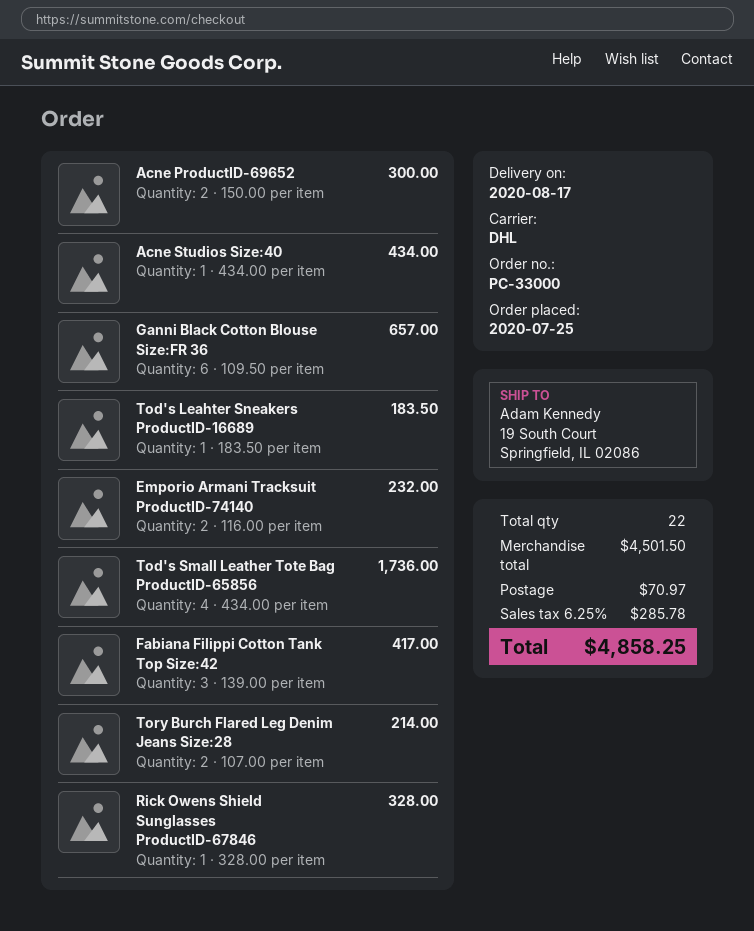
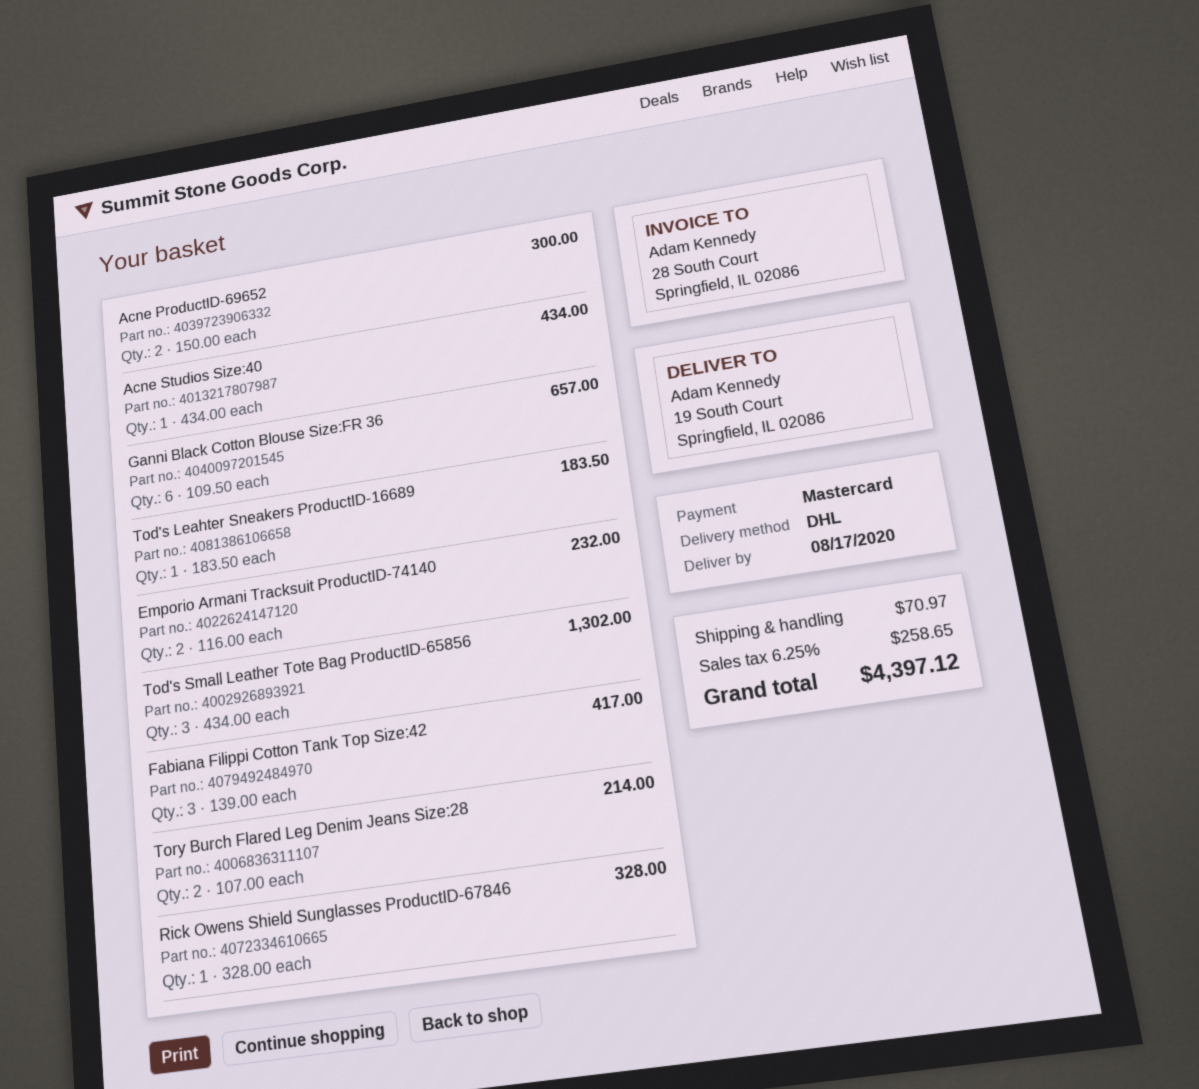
Tod's Small Leather Tote Bag ProductID-65856: 4 x 434.00 = 1736.00 -> 3 x 434.00 = 1302.00
tax: 6.25% = 285.78 -> 6.25% = 258.65
total: 4858.25 -> 4397.12

